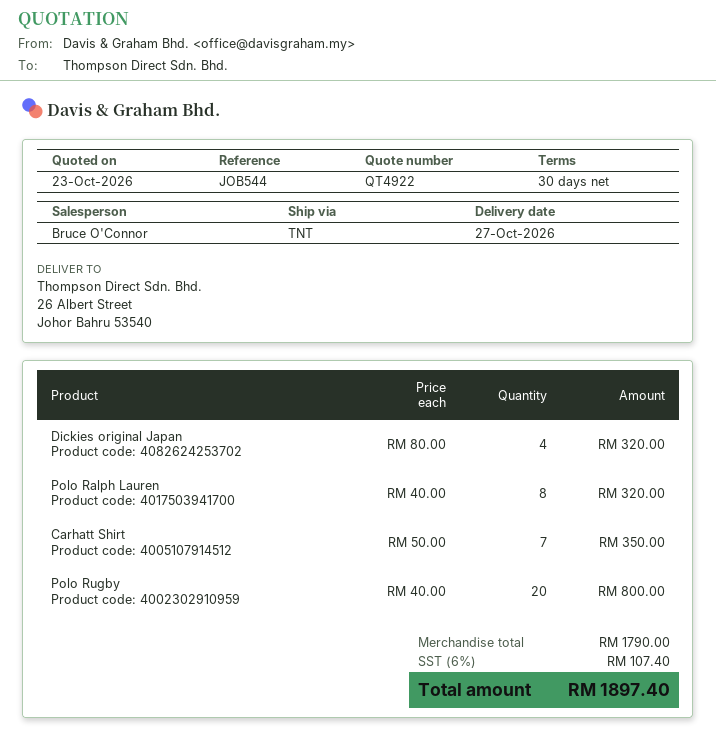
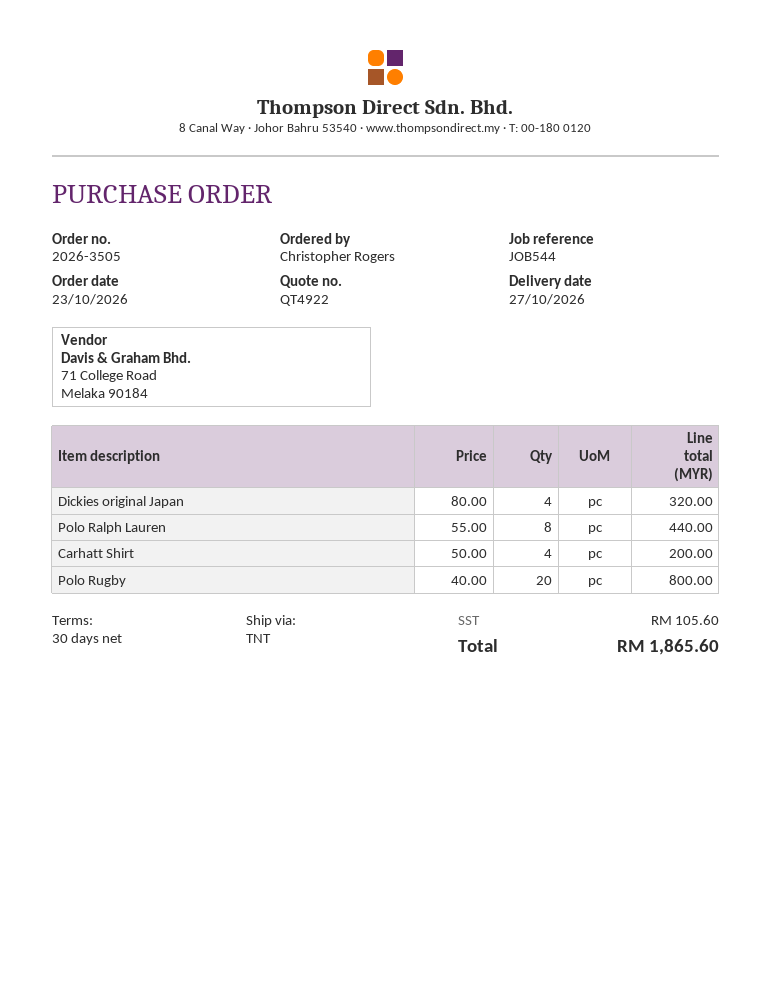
Polo Ralph Lauren: 8 x 40.00 = 320.00 -> 8 x 55.00 = 440.00
Carhatt Shirt: 7 x 50.00 = 350.00 -> 4 x 50.00 = 200.00
tax: 107.40 -> 105.60
total: 1897.40 -> 1865.60

